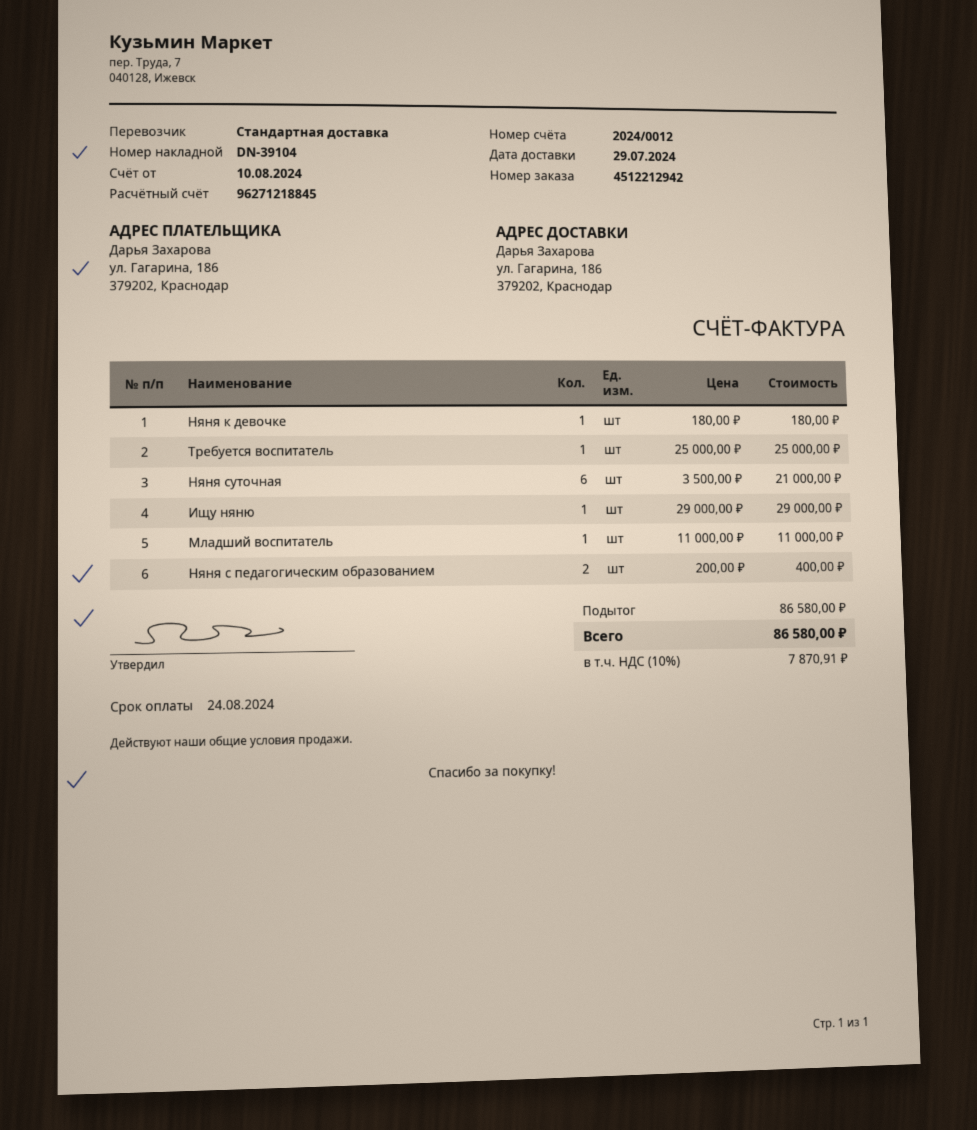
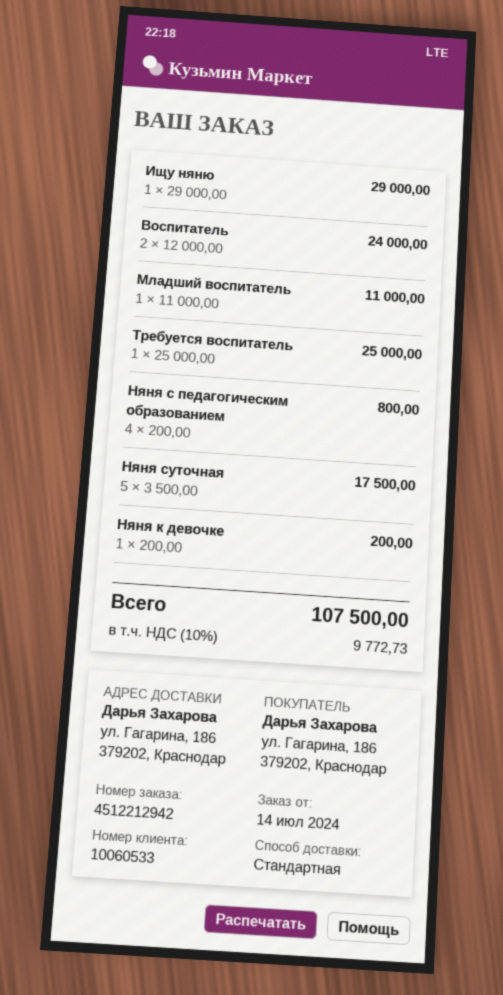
Няня к девочке: 1 x 180.00 = 180.00 -> 1 x 200.00 = 200.00
Няня суточная: 6 x 3500.00 = 21000.00 -> 5 x 3500.00 = 17500.00
Няня с педагогическим образованием: 2 x 200.00 = 400.00 -> 4 x 200.00 = 800.00
Воспитатель: none -> 2 x 12000.00 = 24000.00
tax: 10% = 7870.91 -> 10% = 9772.73
total: 86580.00 -> 107500.00

